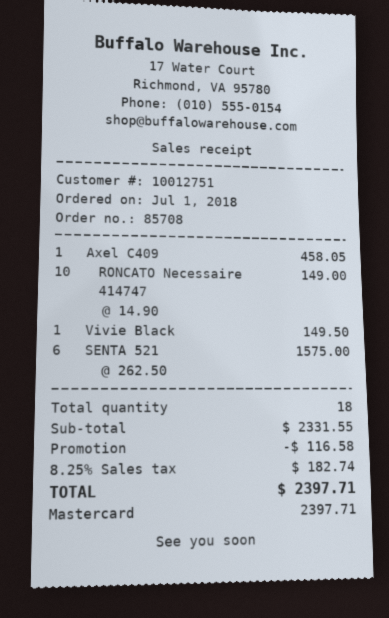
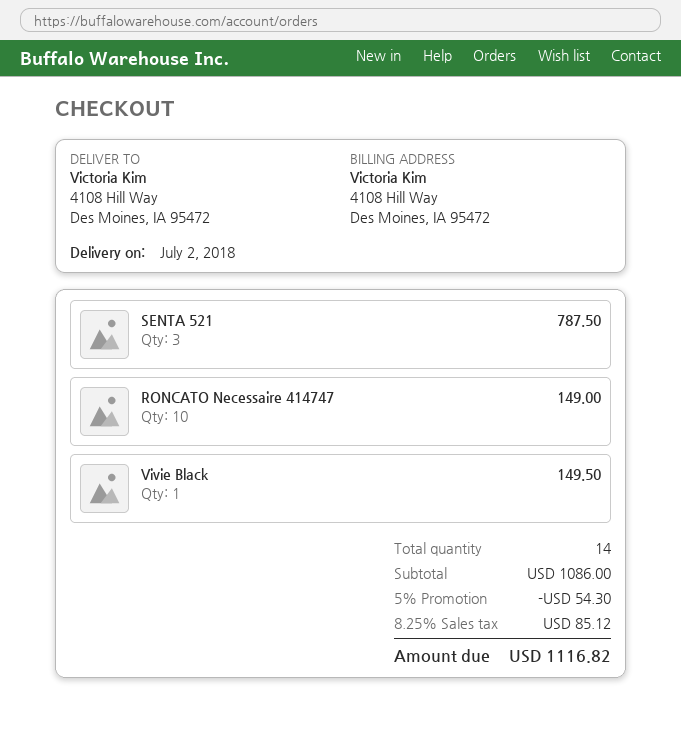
Axel C409: 1 for 458.05 -> none
SENTA 521: 6 for 1575.00 -> 3 for 787.50
total quantity: 18 -> 14
subtotal: 2331.55 -> 1086.00
discount: 116.58 -> 54.30
tax: 8.25% = 182.74 -> 8.25% = 85.12
total: 2397.71 -> 1116.82

